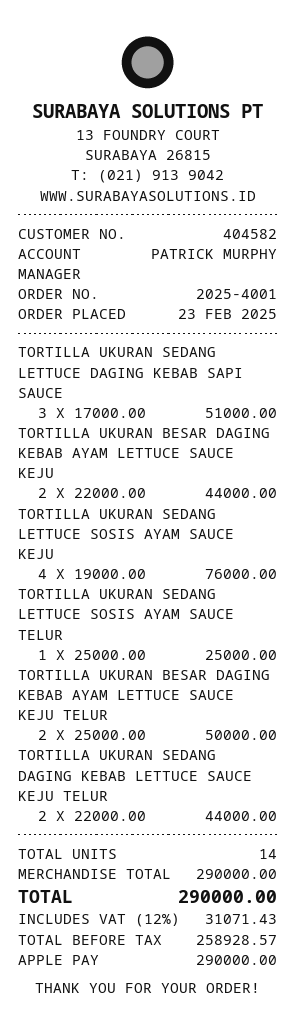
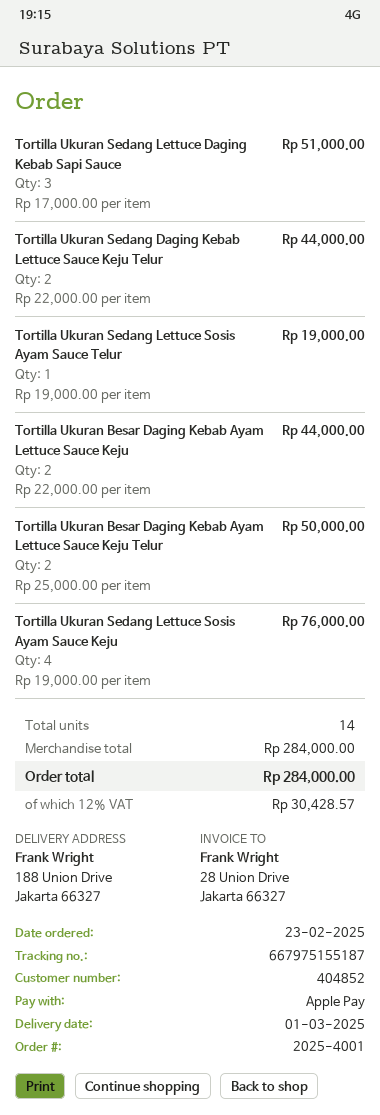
customer number: 404582 -> 404852
TORTILLA UKURAN SEDANG LETTUCE SOSIS AYAM SAUCE TELUR: 1 x 25000.00 = 25000.00 -> 1 x 19000.00 = 19000.00
subtotal: 290000.00 -> 284000.00
tax: 12% = 31071.43 -> 12% = 30428.57
total: 290000.00 -> 284000.00

